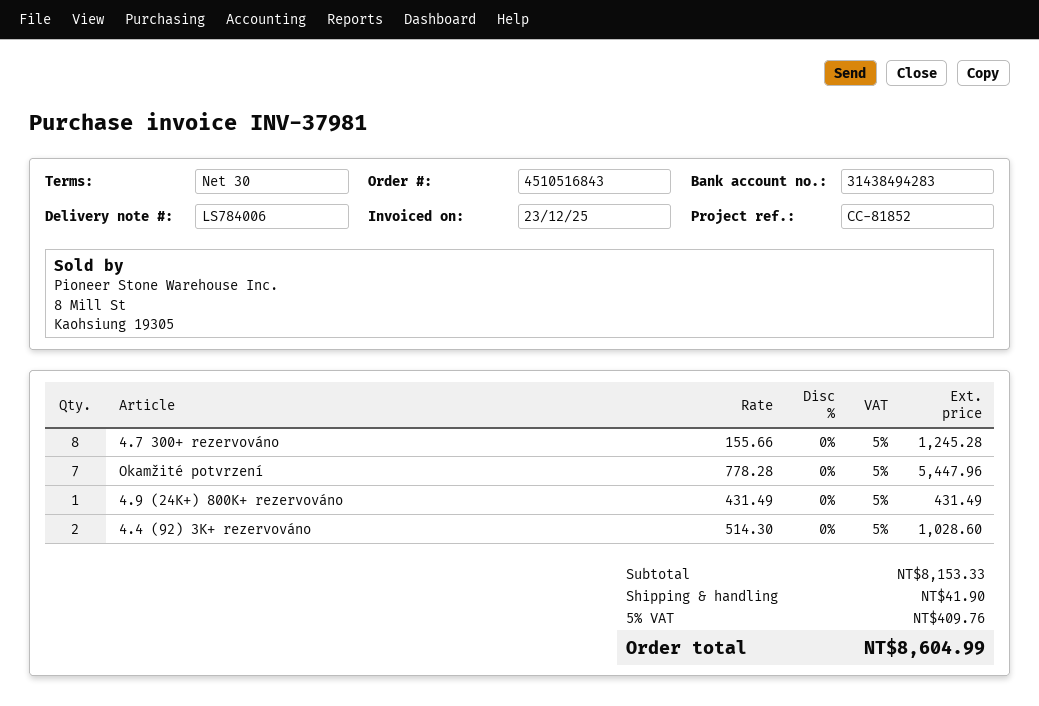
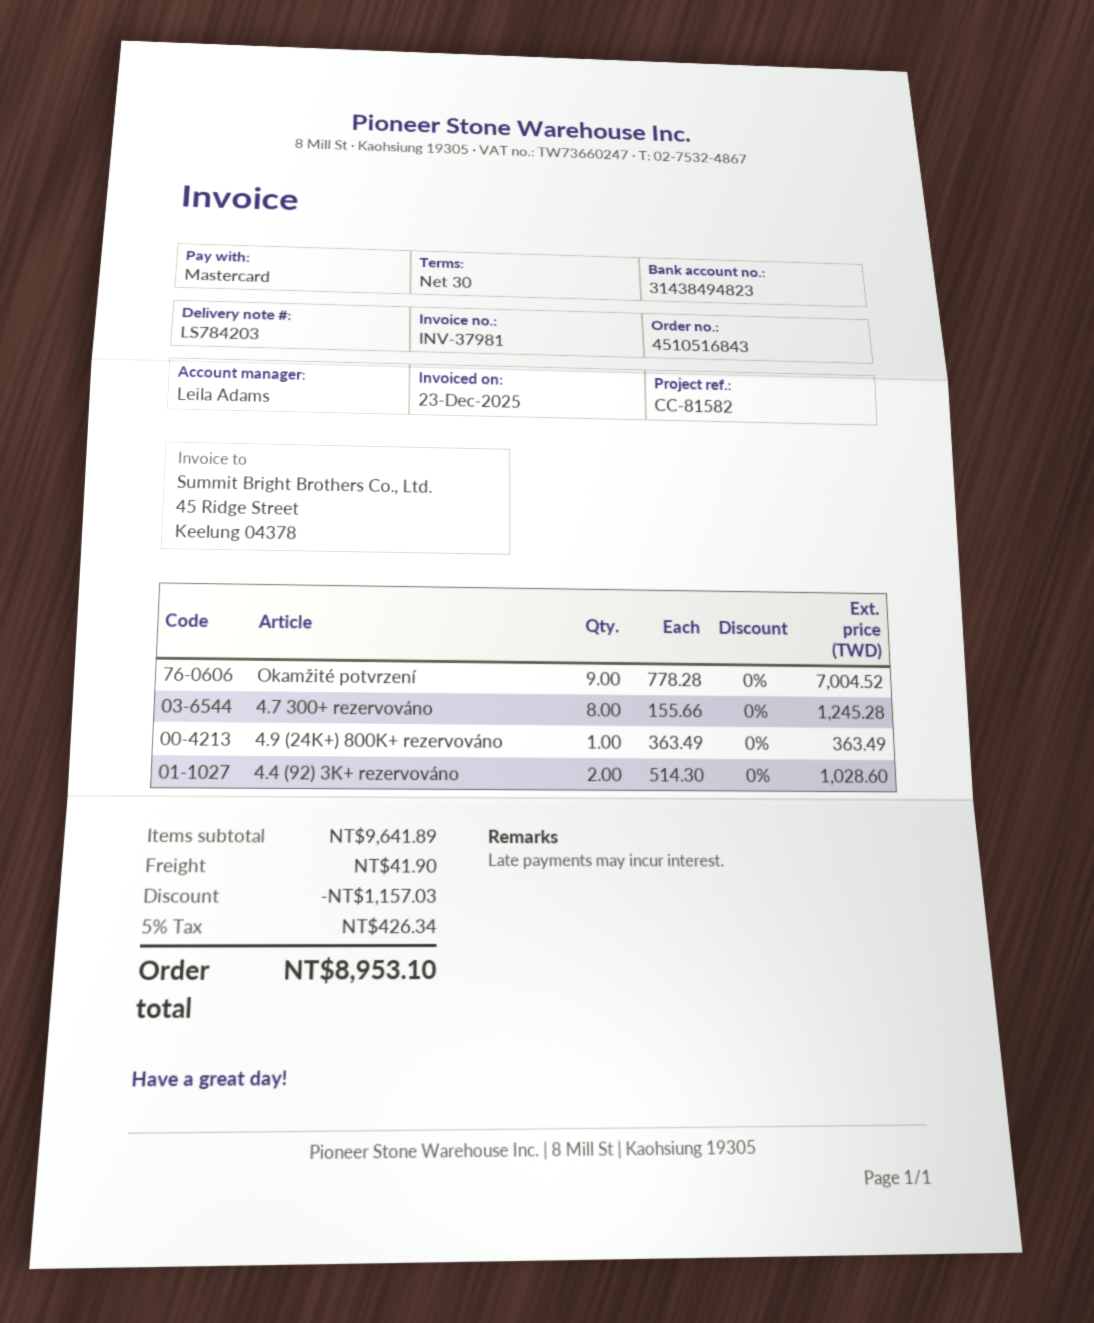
delivery note number: LS784006 -> LS784203
reference: CC-81852 -> CC-81582
bank account: 31438494283 -> 31438494823
Okamžité potvrzení: 7 x 778.28 = 5447.96 -> 9 x 778.28 = 7004.52
4.9 (24K+) 800K+ rezervováno: 1 x 431.49 = 431.49 -> 1 x 363.49 = 363.49
subtotal: 8153.33 -> 9641.89
discount: none -> 1157.03
tax: 5% = 409.76 -> 5% = 426.34
total: 8604.99 -> 8953.10

